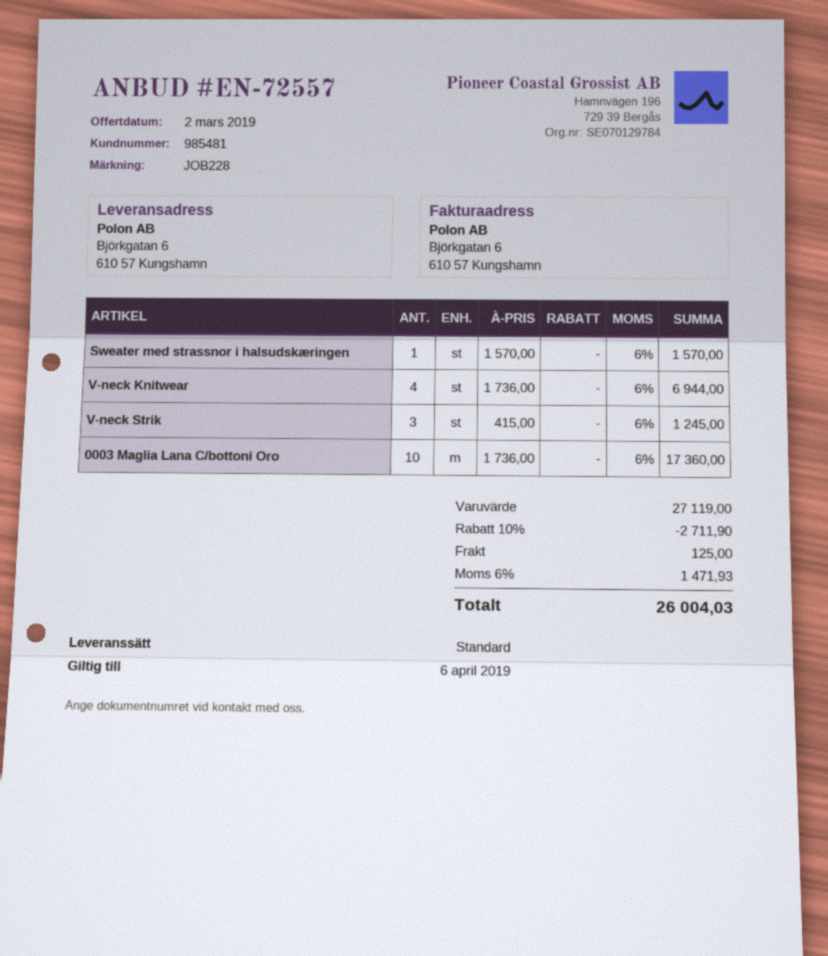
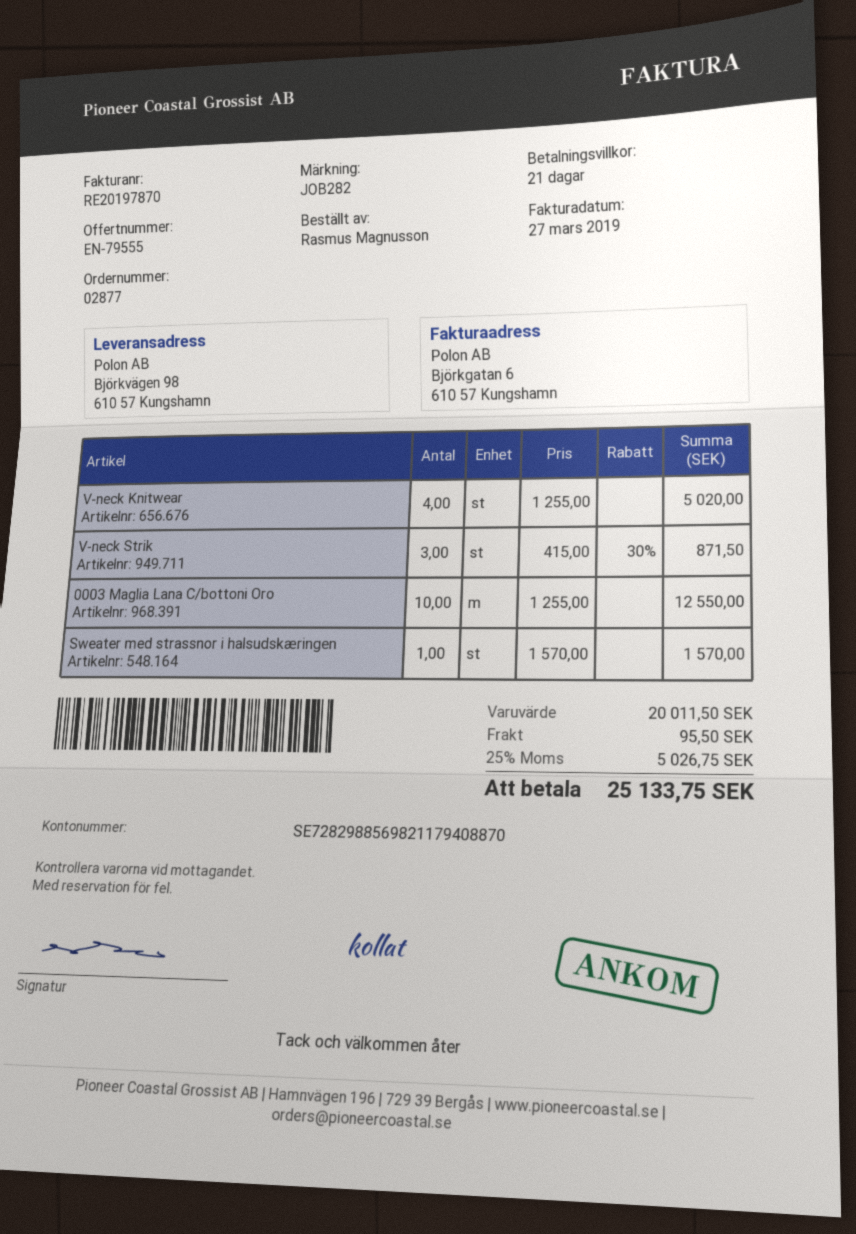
quote number: EN-72557 -> EN-79555
reference: JOB228 -> JOB282
ship to: Björkgatan 6, 610 57 Kungshamn -> Björkvägen 98, 610 57 Kungshamn
V-neck Knitwear: 4 x 1736.00 = 6944.00 -> 4 x 1255.00 = 5020.00
V-neck Strik: 3 x 415.00 = 1245.00 -> 3 x 415.00 - 30% = 871.50
0003 Maglia Lana C/bottoni Oro: 10 x 1736.00 = 17360.00 -> 10 x 1255.00 = 12550.00
subtotal: 27119.00 -> 20011.50
discount: 10% = 2711.90 -> none
shipping: 125.00 -> 95.50
tax: 6% = 1471.93 -> 25% = 5026.75
total: 26004.03 -> 25133.75

